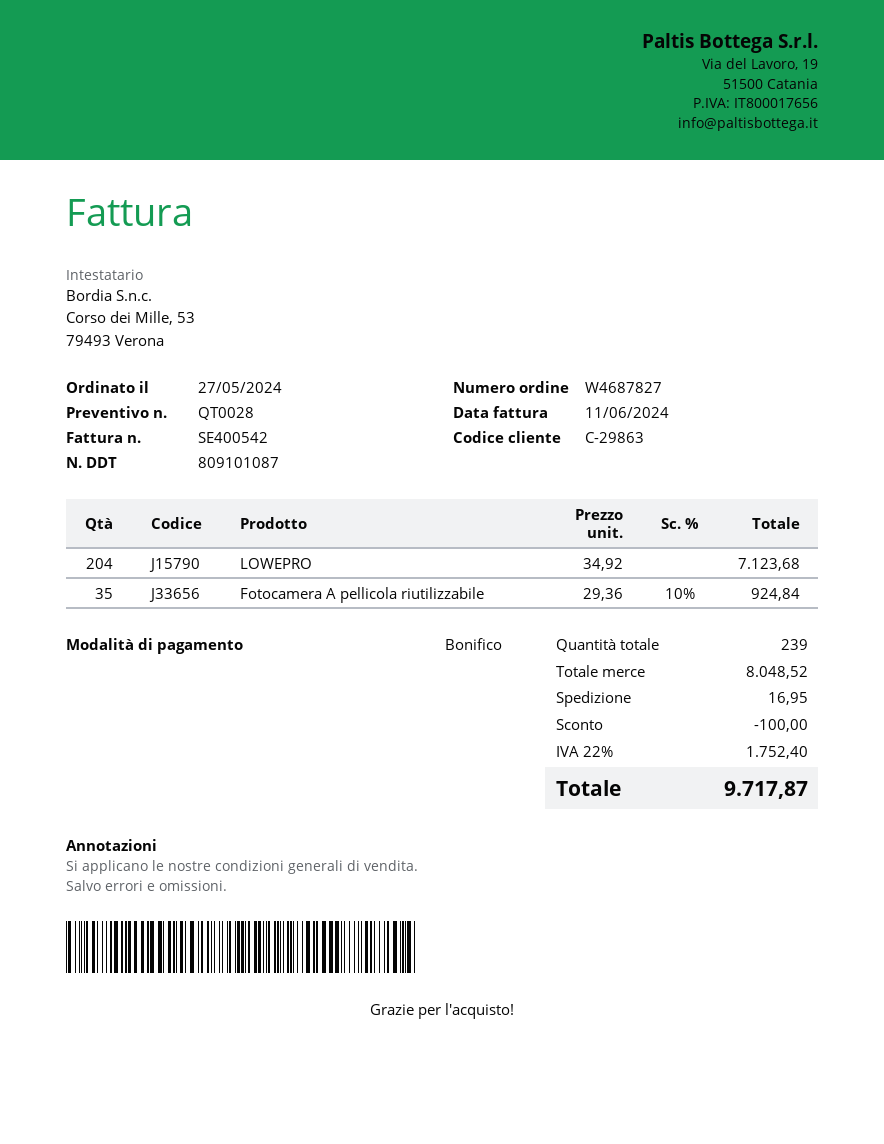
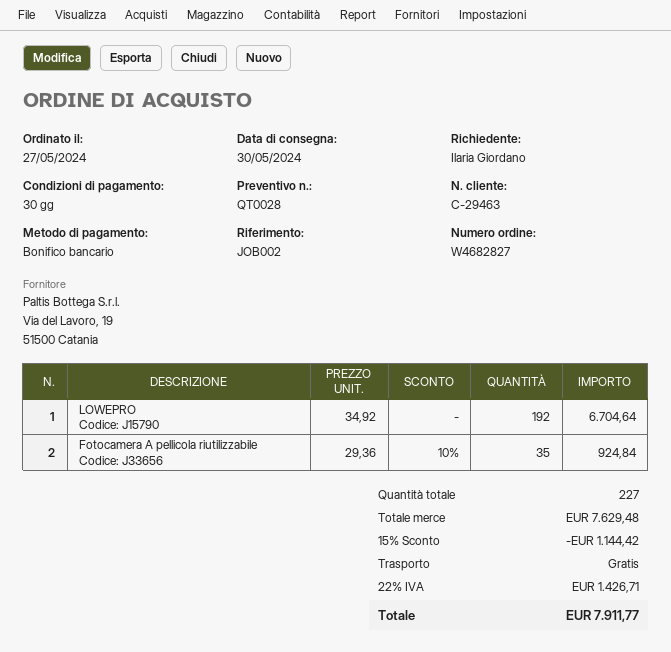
order number: W4687827 -> W4682827
customer number: C-29863 -> C-29463
LOWEPRO: 204 x 34.92 = 7123.68 -> 192 x 34.92 = 6704.64
total quantity: 239 -> 227
subtotal: 8048.52 -> 7629.48
discount: 100.00 -> 1144.42
shipping: 16.95 -> 0.00
tax: 22% = 1752.40 -> 22% = 1426.71
total: 9717.87 -> 7911.77

